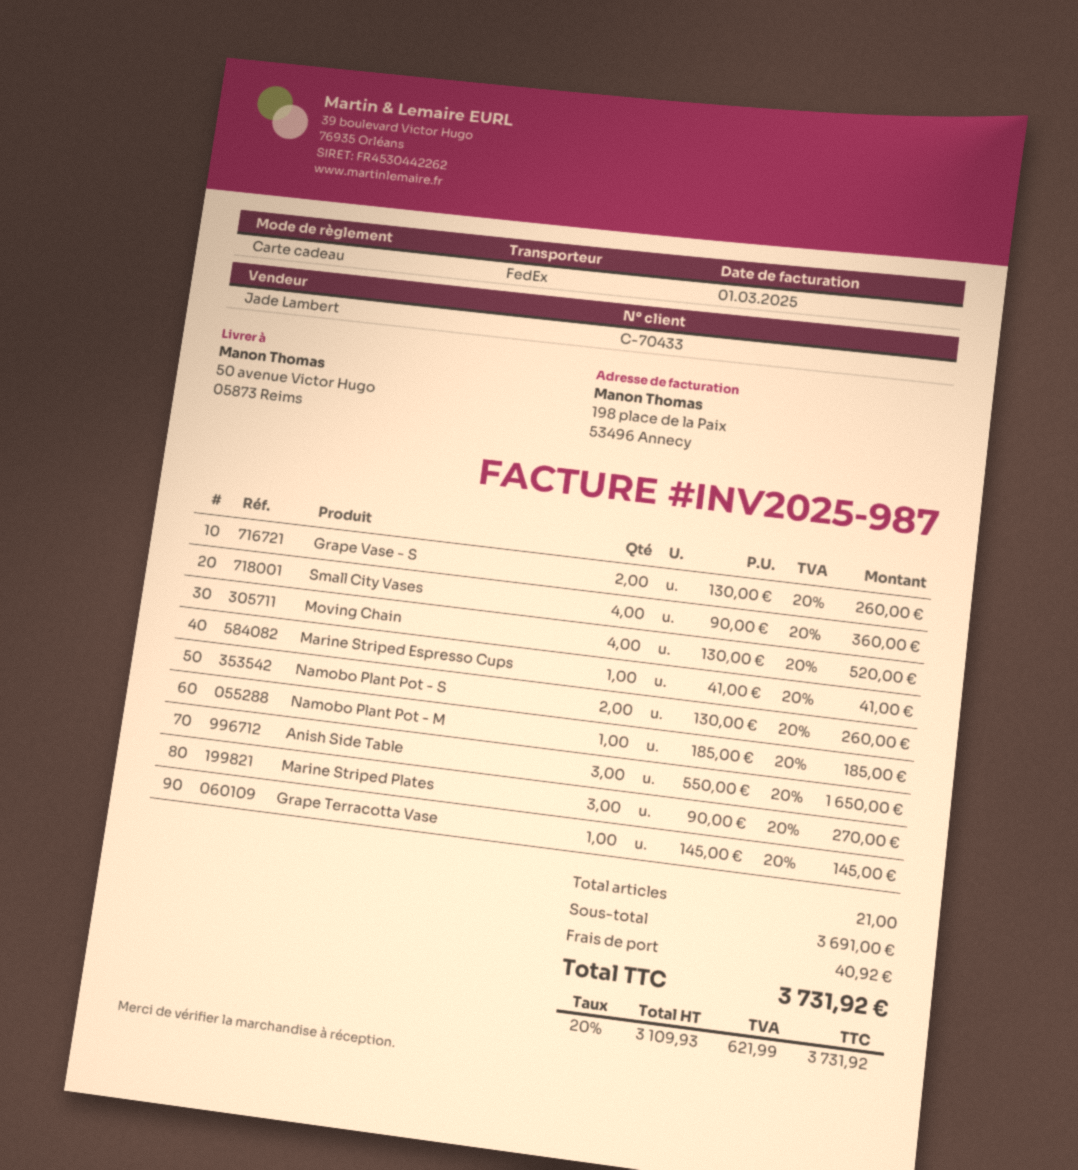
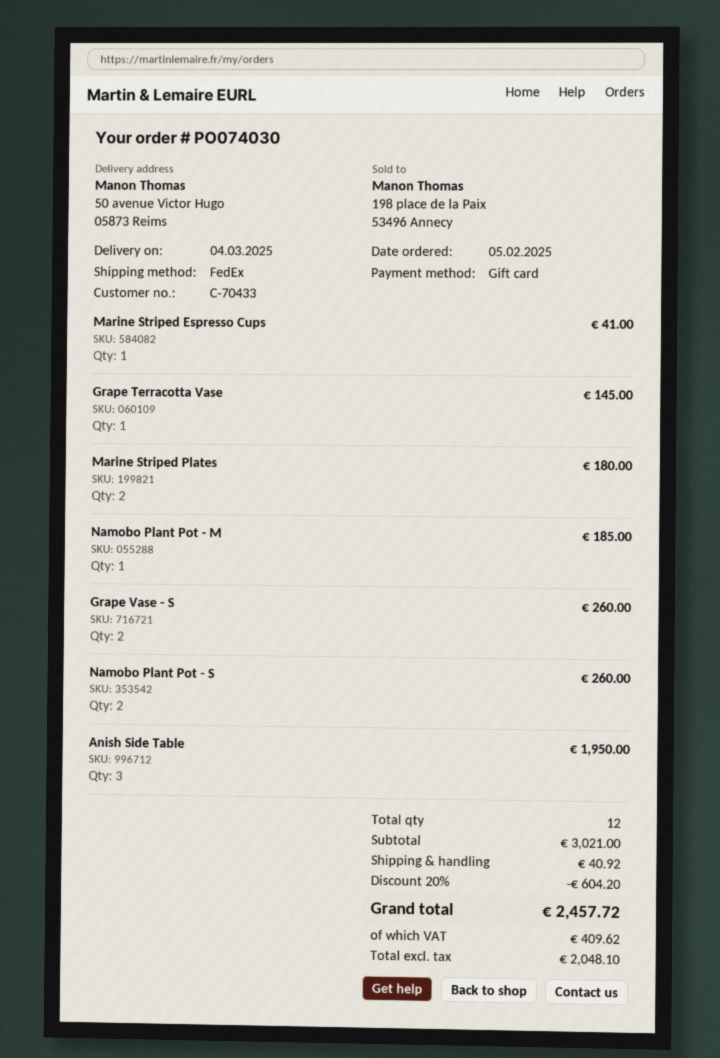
Small City Vases: 4 for 360.00 -> none
Moving Chain: 4 for 520.00 -> none
Anish Side Table: 3 for 1650.00 -> 3 for 1950.00
Marine Striped Plates: 3 for 270.00 -> 2 for 180.00
total quantity: 21 -> 12
subtotal: 3691.00 -> 3021.00
discount: none -> 20% = 604.20
net: 3109.93 -> 2048.10
tax: 621.99 -> 409.62
total: 3731.92 -> 2457.72

